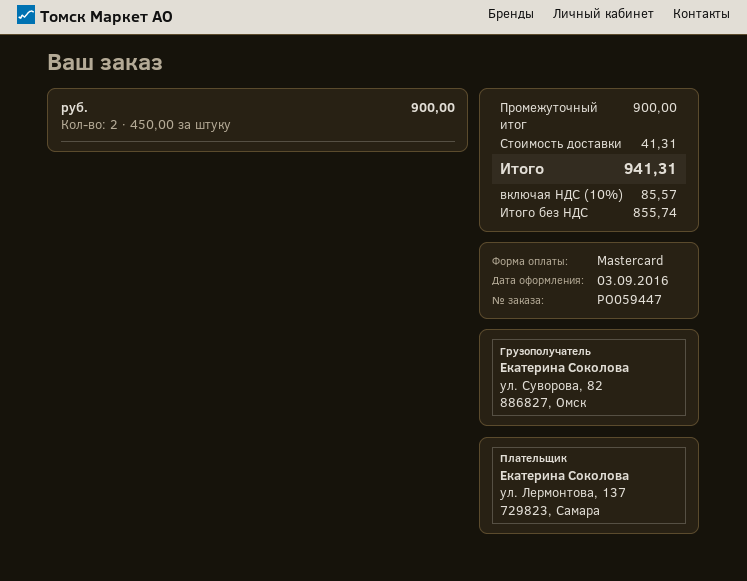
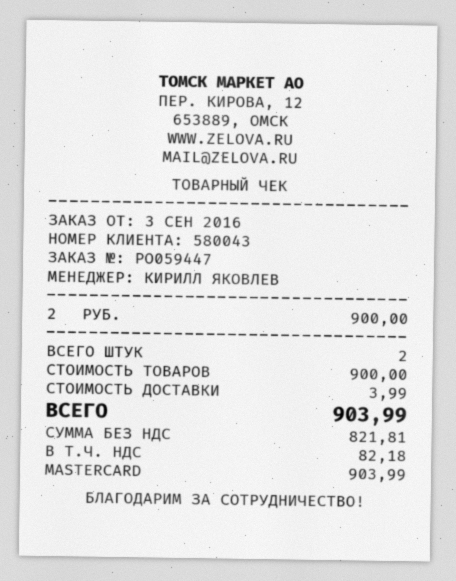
shipping: 41.31 -> 3.99
net: 855.74 -> 821.81
tax: 85.57 -> 82.18
total: 941.31 -> 903.99

